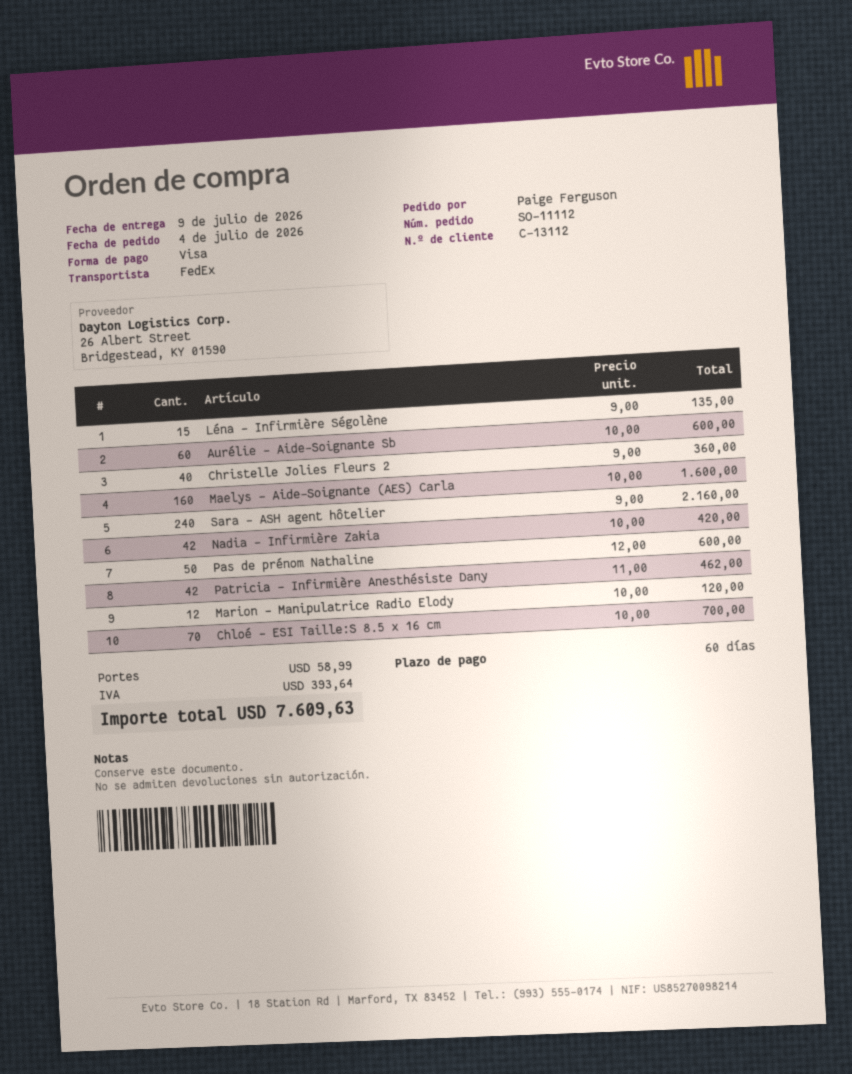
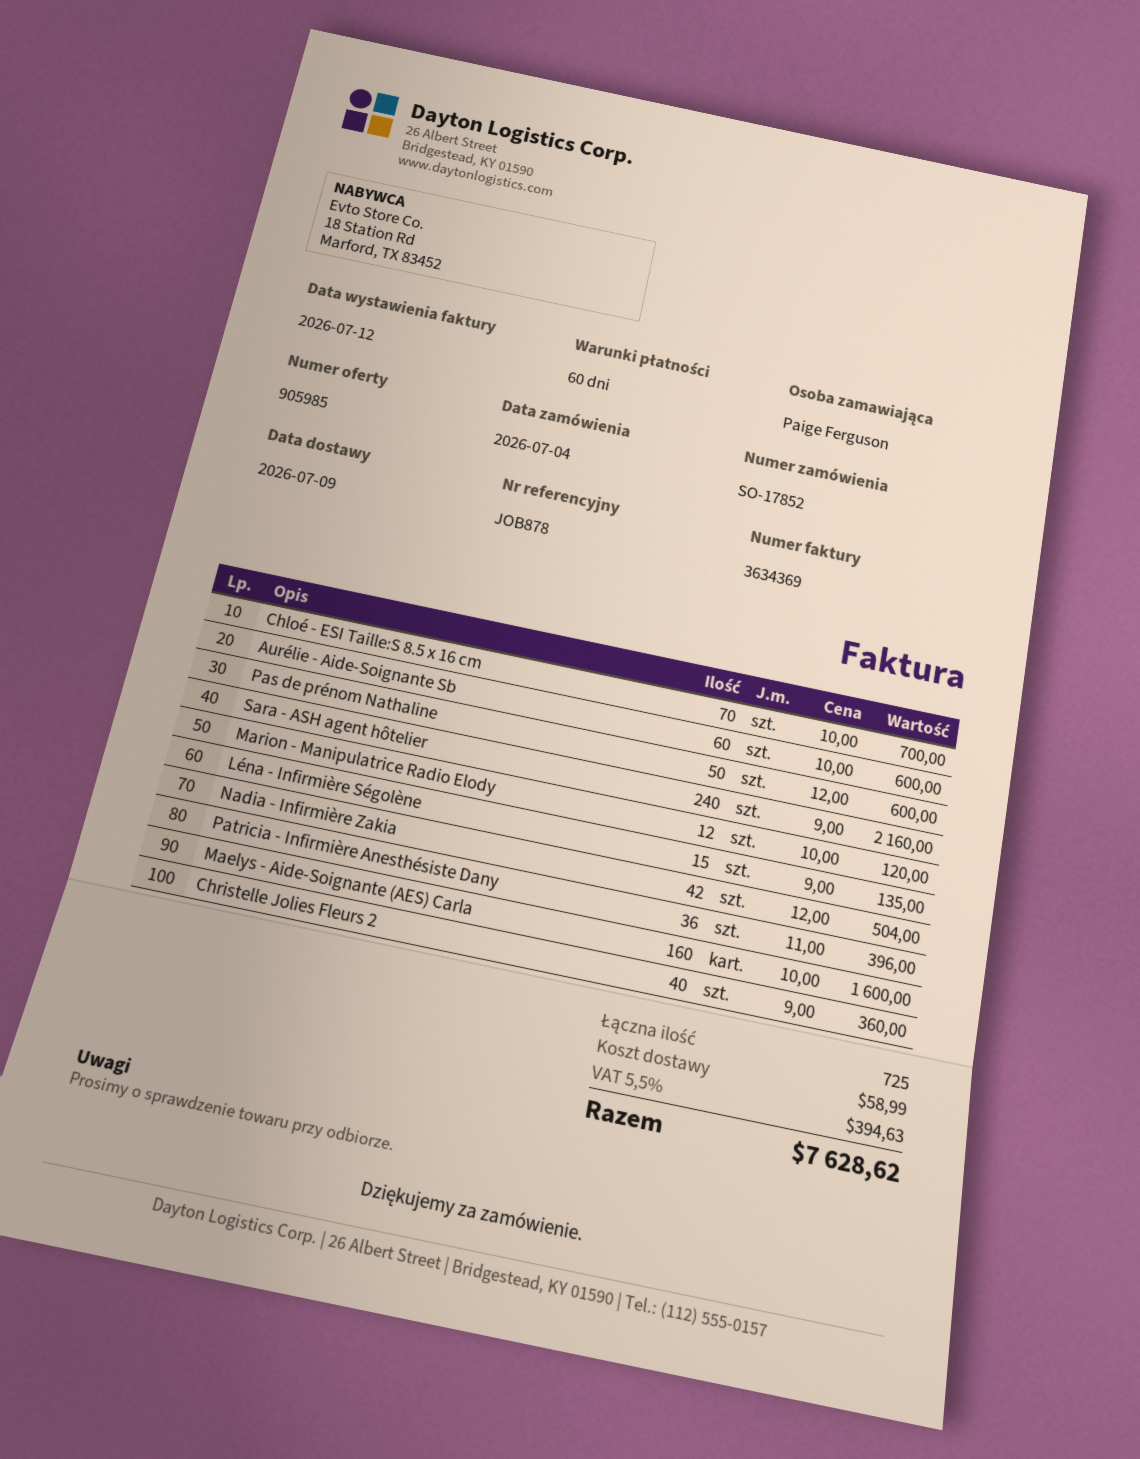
order number: SO-11112 -> SO-17852
Nadia - Infirmière Zakia: 42 x 10.00 = 420.00 -> 42 x 12.00 = 504.00
Patricia - Infirmière Anesthésiste Dany: 42 x 11.00 = 462.00 -> 36 x 11.00 = 396.00
tax: 393.64 -> 394.63
total: 7609.63 -> 7628.62

